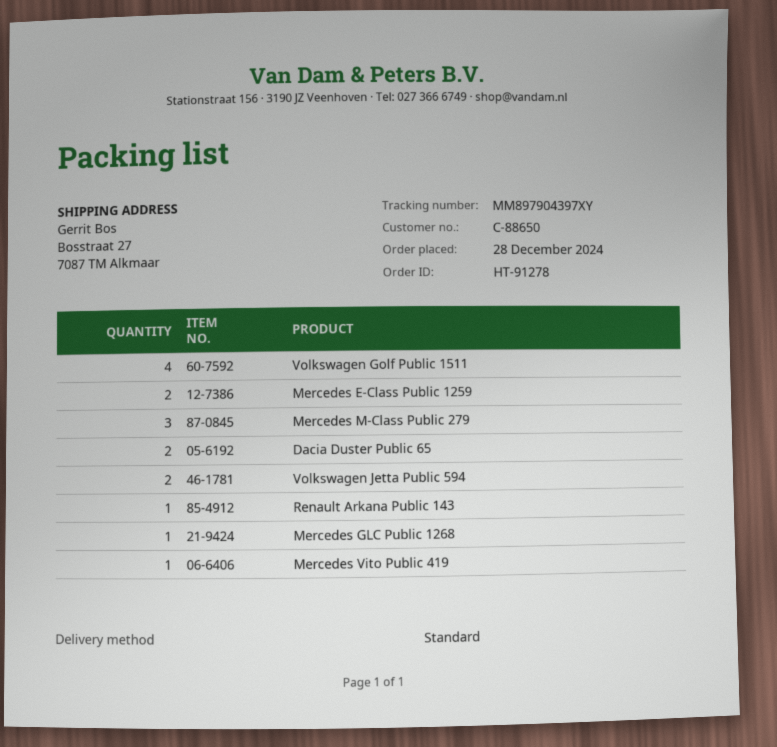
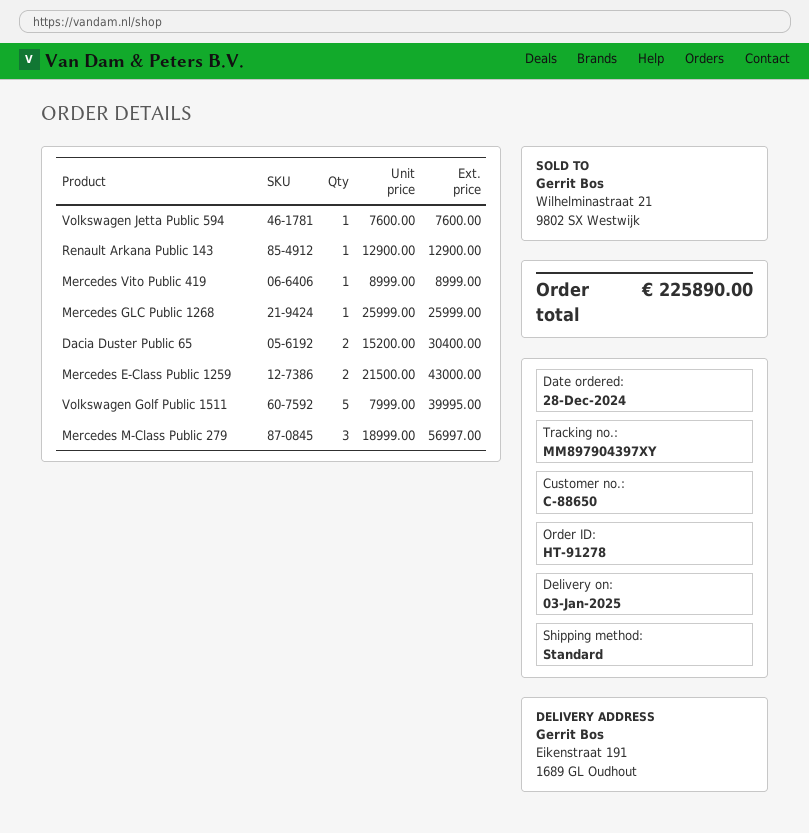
ship to: Bosstraat 27, 7087 TM Alkmaar -> Eikenstraat 191, 1689 GL Oudhout
Volkswagen Golf Public 1511: 4 -> 5
Volkswagen Jetta Public 594: 2 -> 1

